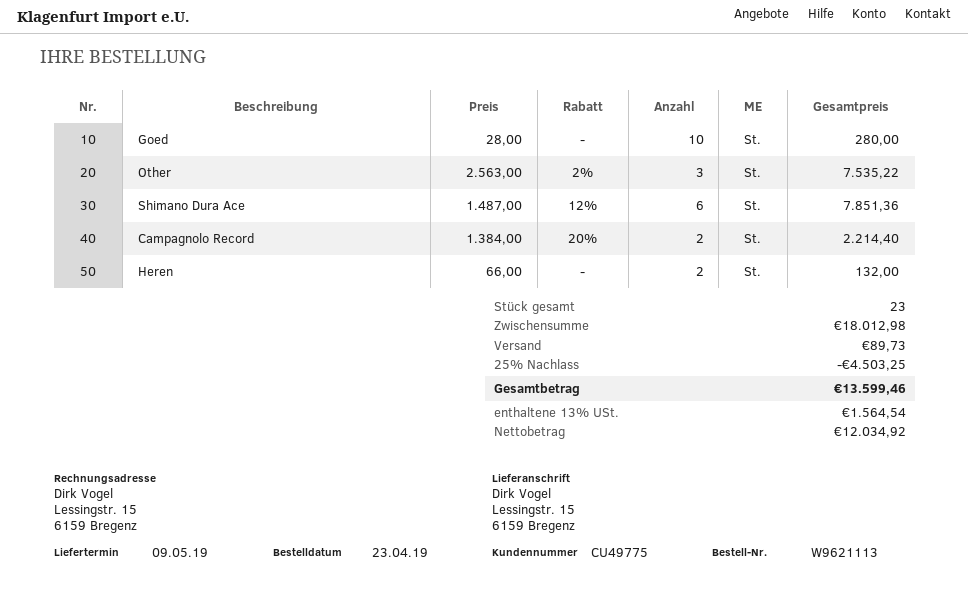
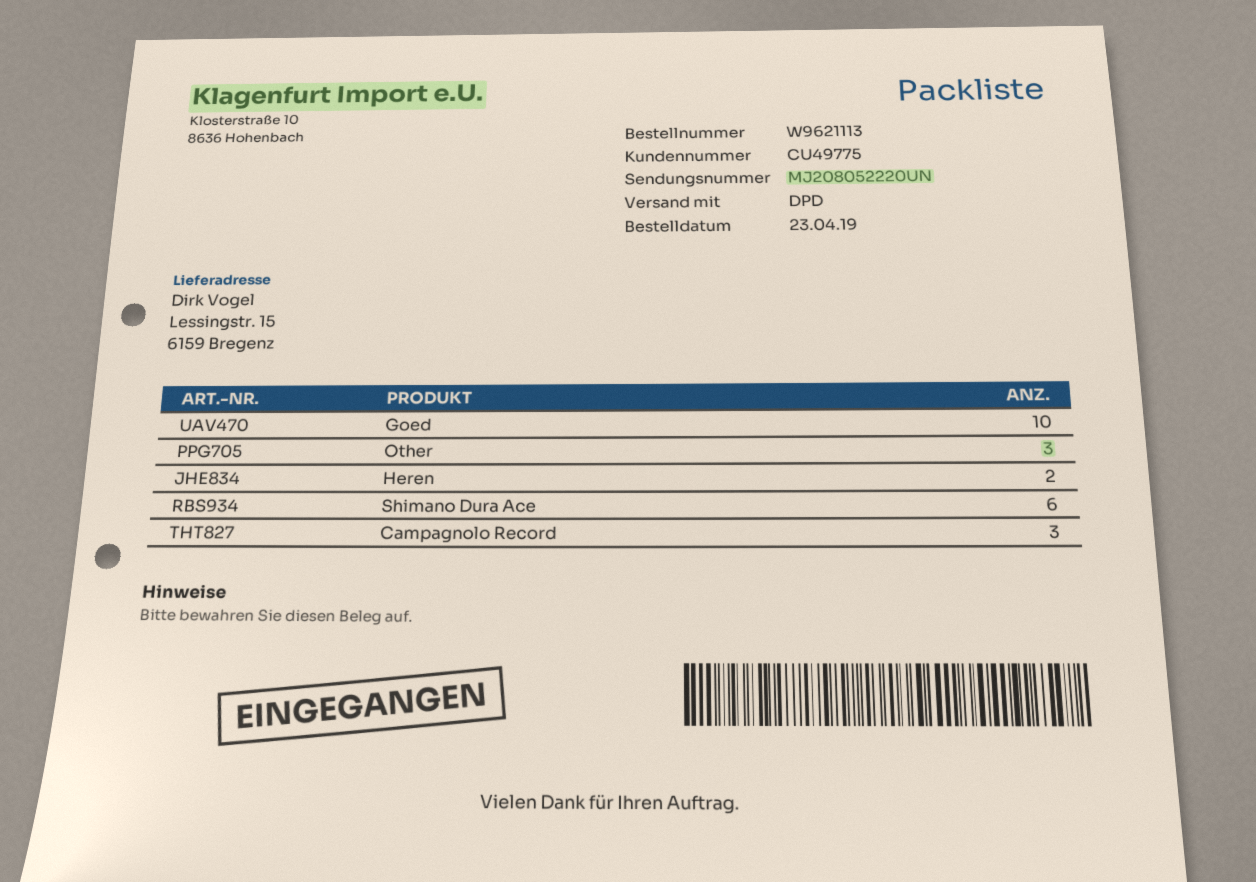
Campagnolo Record: 2 -> 3

